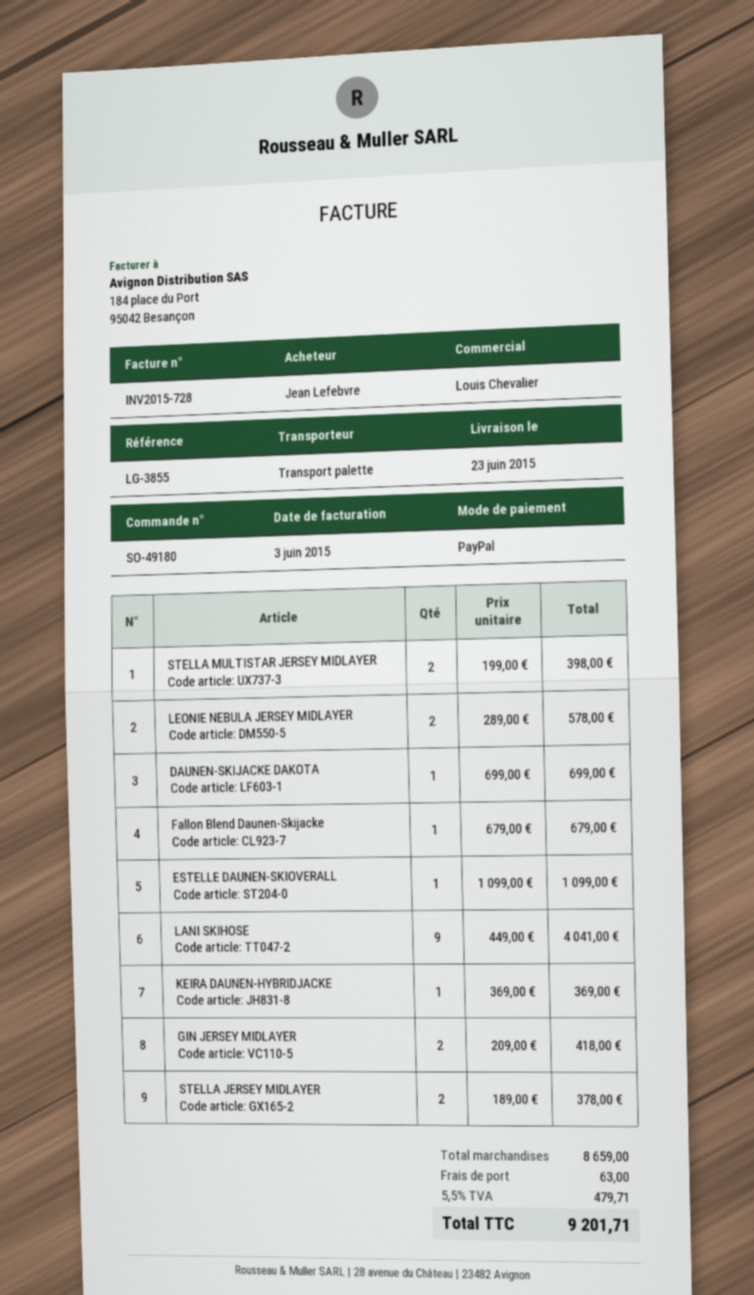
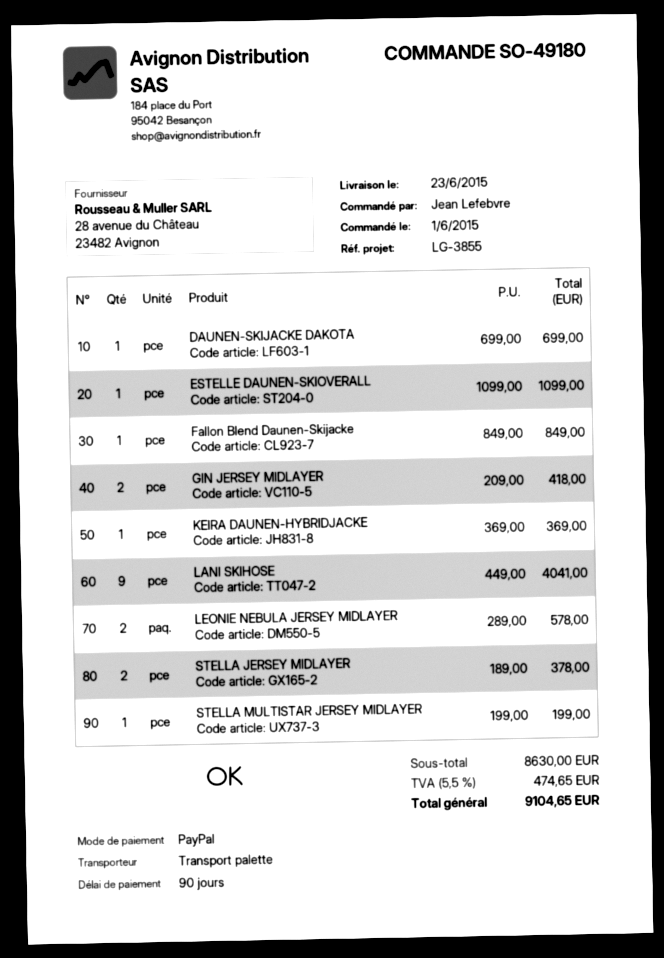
STELLA MULTISTAR JERSEY MIDLAYER: 2 x 199.00 = 398.00 -> 1 x 199.00 = 199.00
Fallon Blend Daunen-Skijacke: 1 x 679.00 = 679.00 -> 1 x 849.00 = 849.00
subtotal: 8659.00 -> 8630.00
shipping: 63.00 -> none
tax: 5.5% = 479.71 -> 5.5% = 474.65
total: 9201.71 -> 9104.65

